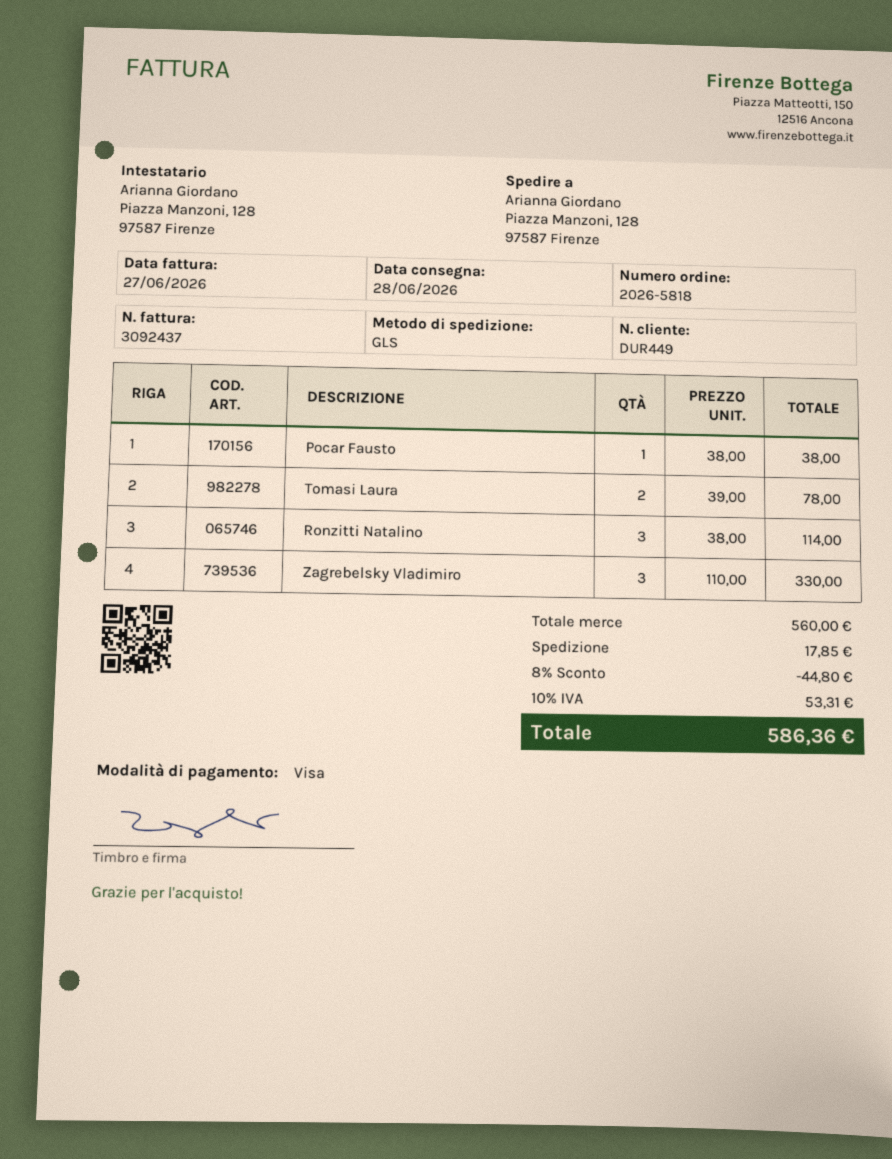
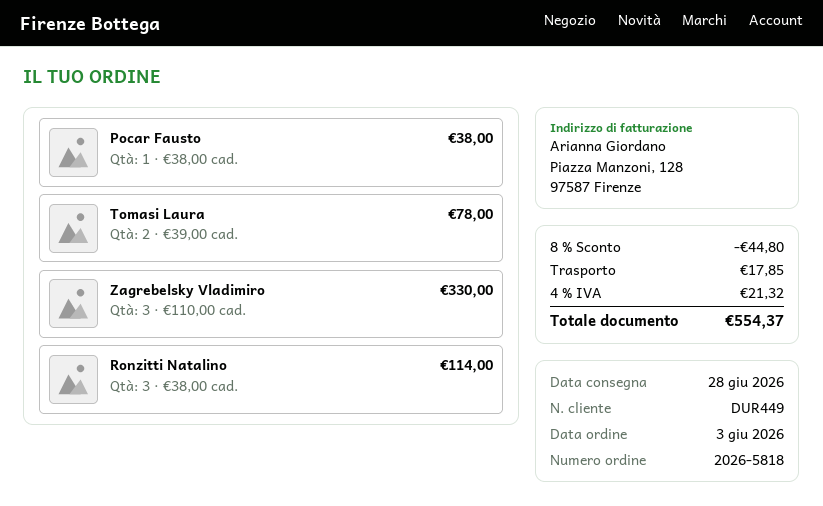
tax: 10% = 53.31 -> 4% = 21.32
total: 586.36 -> 554.37

